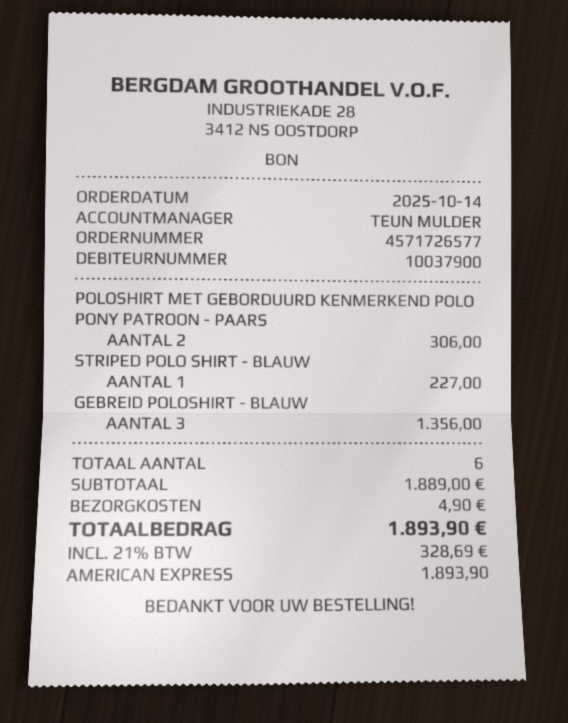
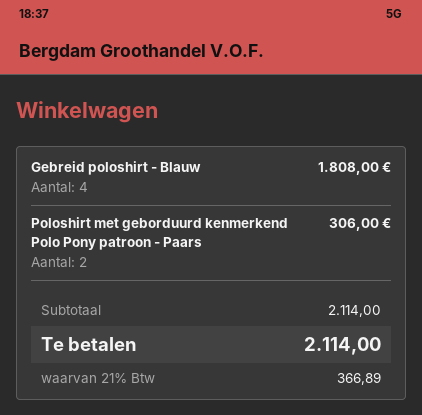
STRIPED POLO SHIRT - BLAUW: 1 for 227.00 -> none
GEBREID POLOSHIRT - BLAUW: 3 for 1356.00 -> 4 for 1808.00
subtotal: 1889.00 -> 2114.00
shipping: 4.90 -> none
tax: 21% = 328.69 -> 21% = 366.89
total: 1893.90 -> 2114.00

